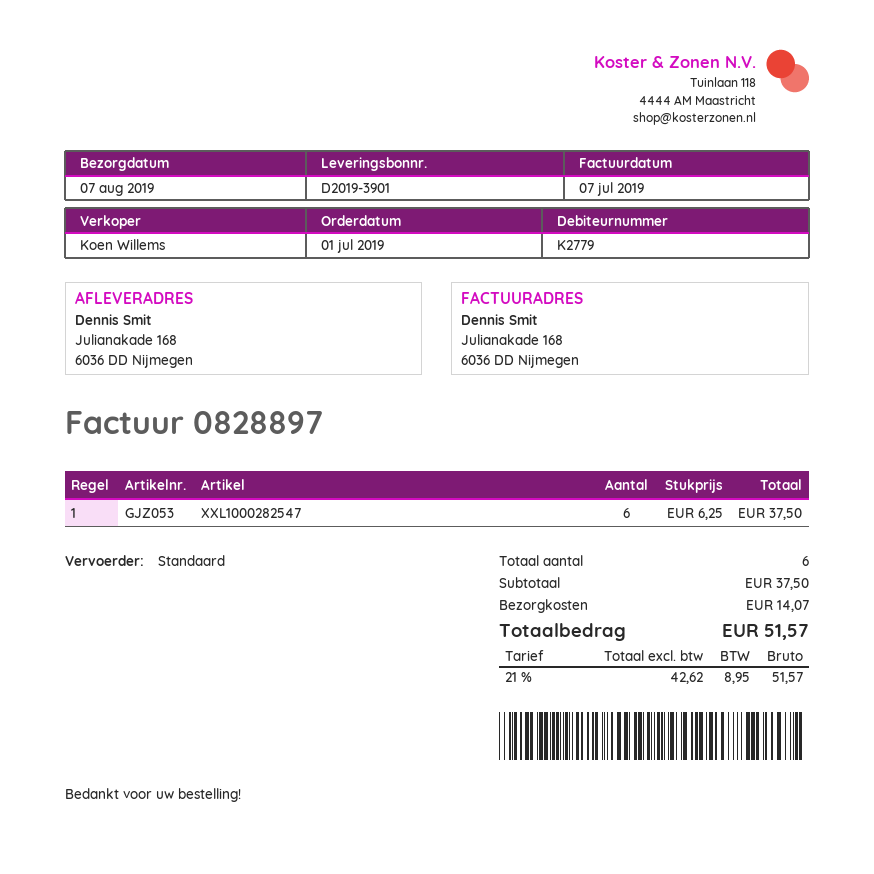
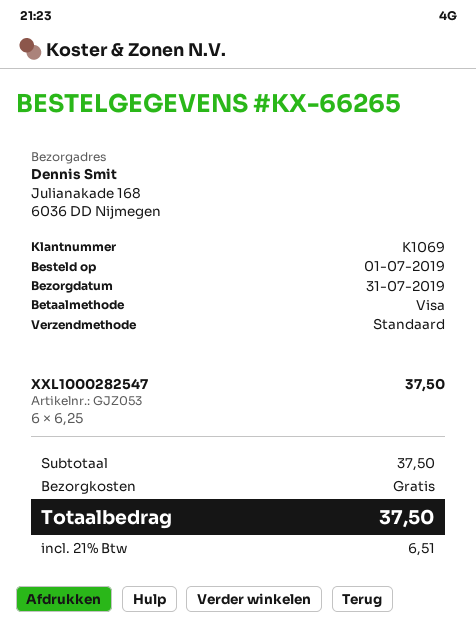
delivery date: 2019-08-07 -> 2019-07-31
customer number: K2779 -> K1069
shipping: 14.07 -> 0.00
tax: 21% = 8.95 -> 21% = 6.51
total: 51.57 -> 37.50

